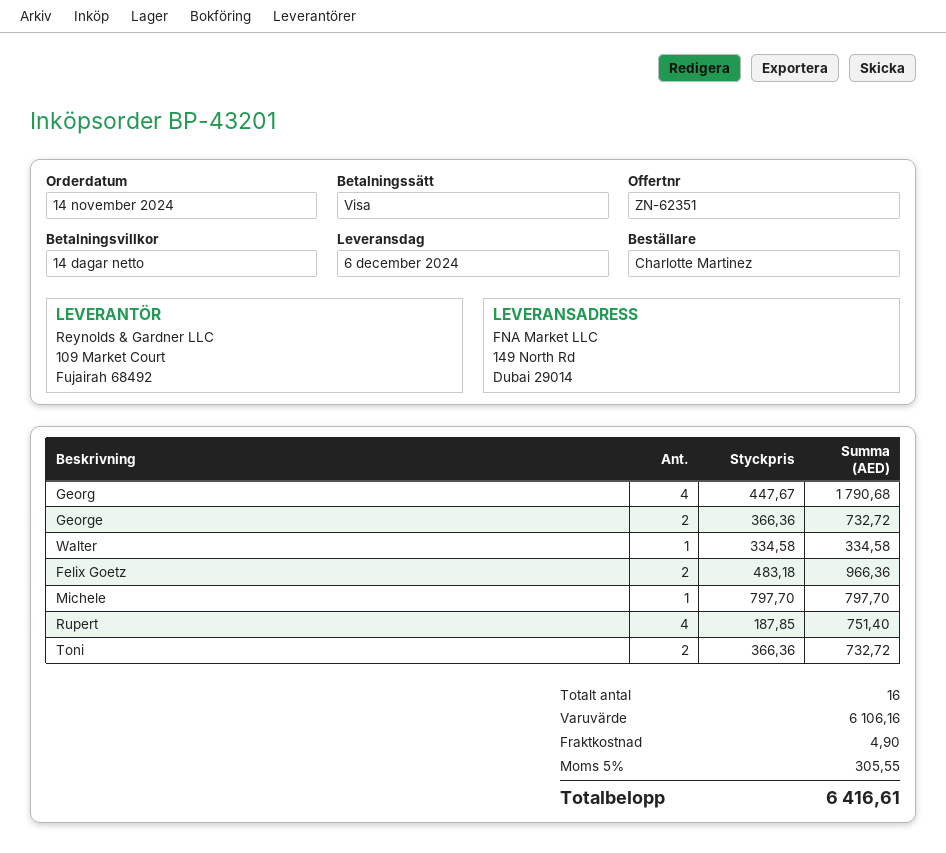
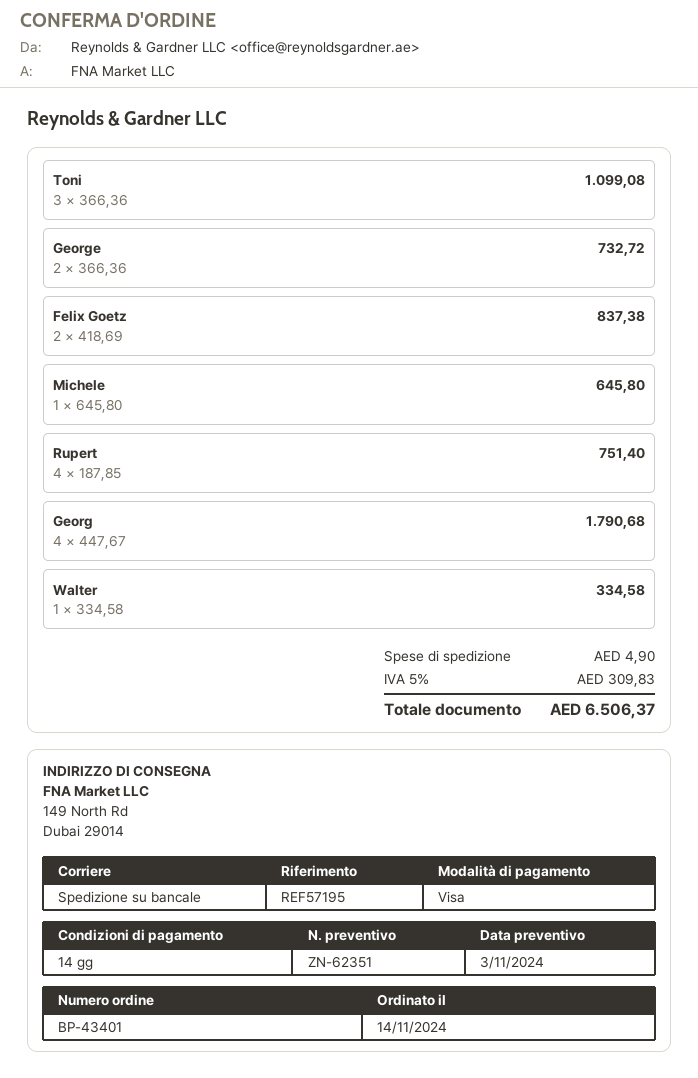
order number: BP-43201 -> BP-43401
Felix Goetz: 2 x 483.18 = 966.36 -> 2 x 418.69 = 837.38
Michele: 1 x 797.70 = 797.70 -> 1 x 645.80 = 645.80
Toni: 2 x 366.36 = 732.72 -> 3 x 366.36 = 1099.08
tax: 5% = 305.55 -> 5% = 309.83
total: 6416.61 -> 6506.37

